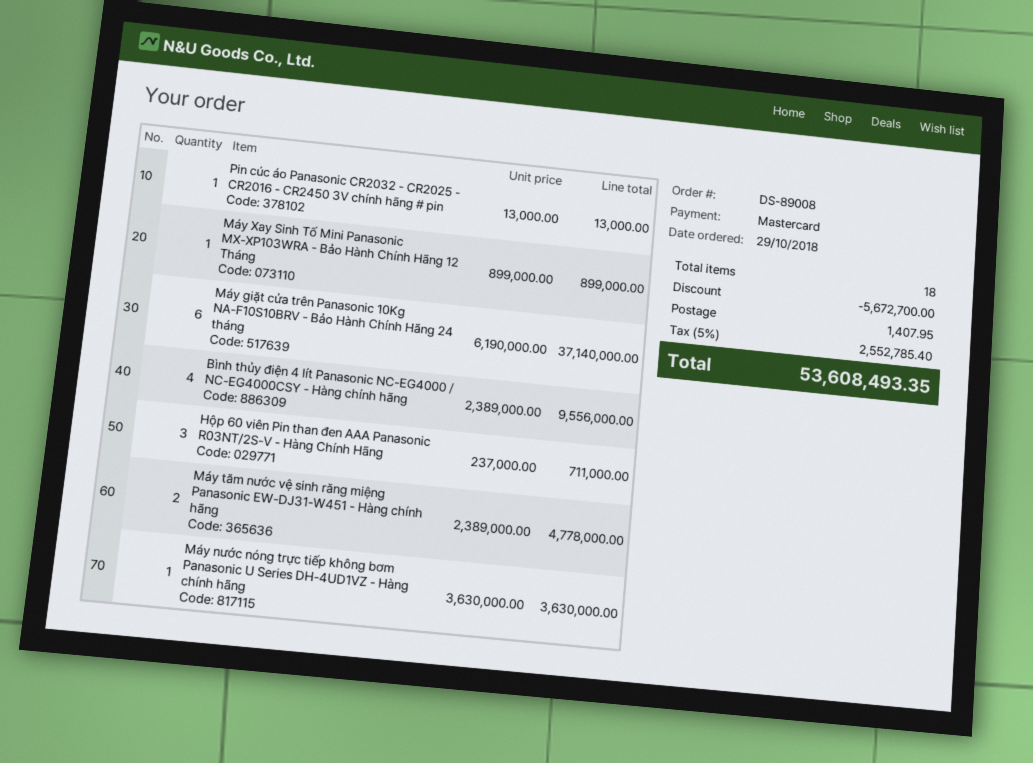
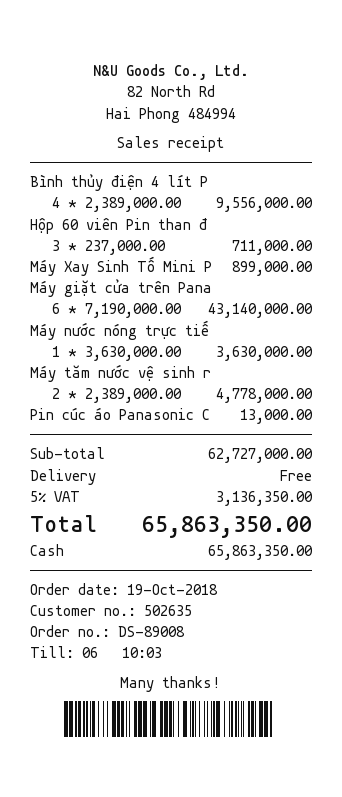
order date: 2018-10-29 -> 2018-10-19
payment method: Mastercard -> cash
Máy giặt cửa trên Panasonic 10Kg NA-F10S10BRV - Bảo Hành Chính Hãng 24 tháng: 6 x 6190000.00 = 37140000.00 -> 6 x 7190000.00 = 43140000.00
discount: 5672700.00 -> none
shipping: 1407.95 -> 0.00
tax: 5% = 2552785.40 -> 5% = 3136350.00
total: 53608493.35 -> 65863350.00

